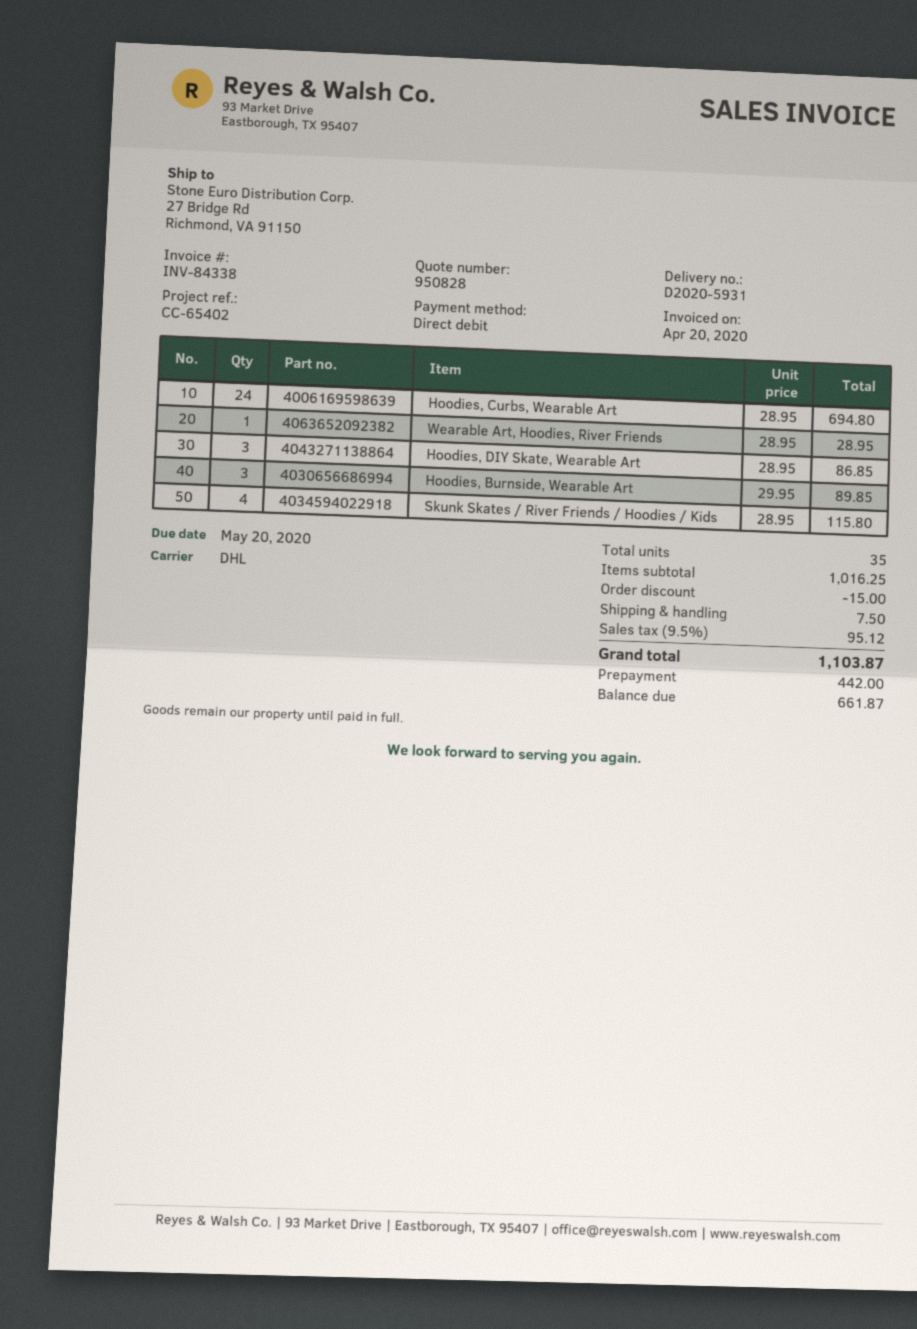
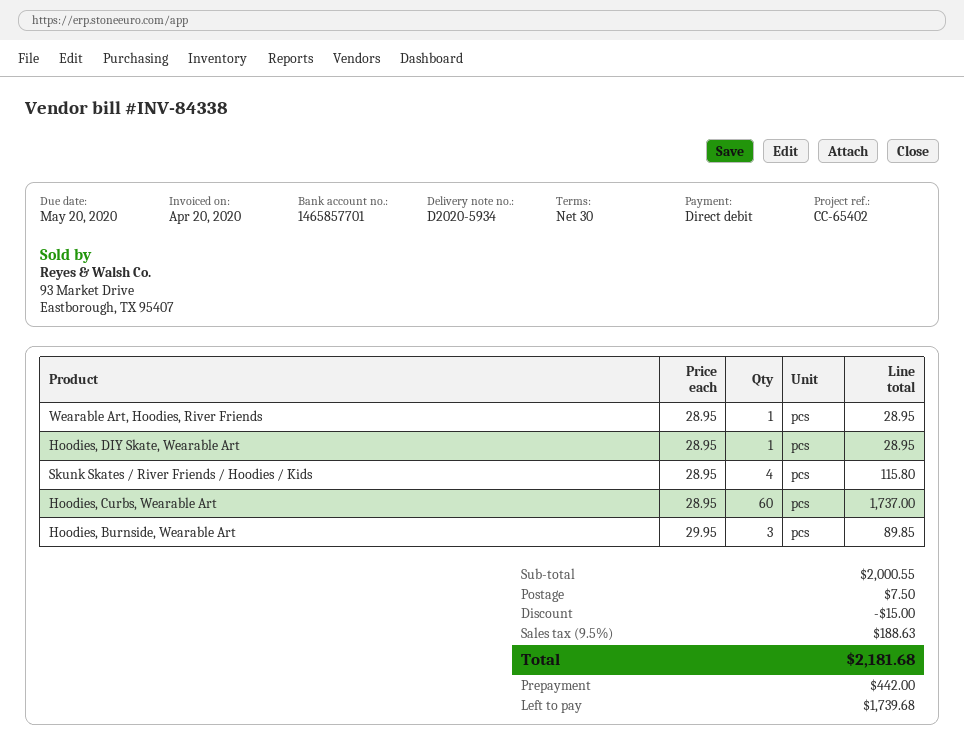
delivery note number: D2020-5931 -> D2020-5934
Hoodies, Curbs, Wearable Art: 24 x 28.95 = 694.80 -> 60 x 28.95 = 1737.00
Hoodies, DIY Skate, Wearable Art: 3 x 28.95 = 86.85 -> 1 x 28.95 = 28.95
subtotal: 1016.25 -> 2000.55
tax: 9.5% = 95.12 -> 9.5% = 188.63
total: 1103.87 -> 2181.68
balance: 661.87 -> 1739.68

